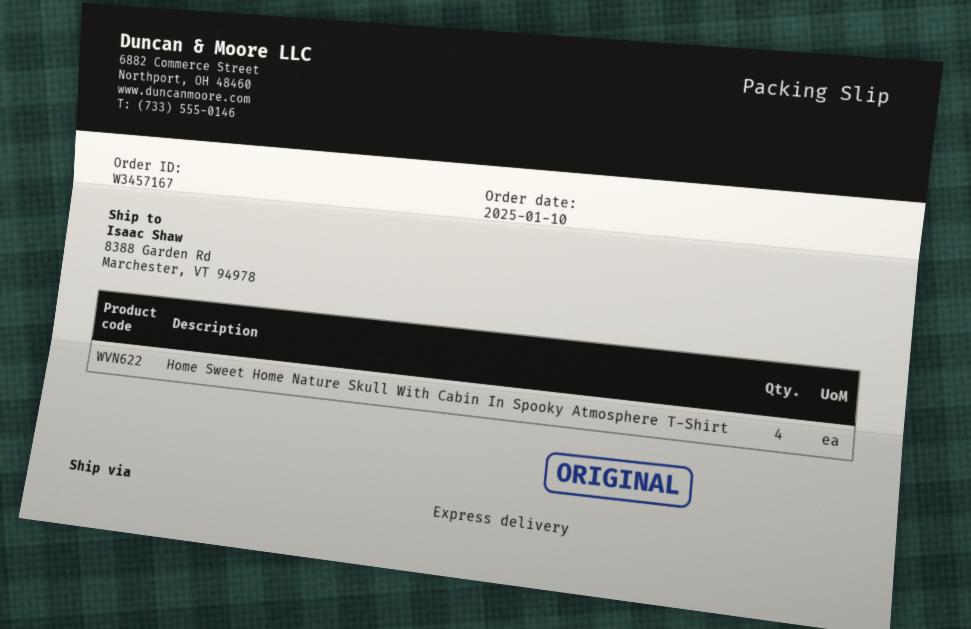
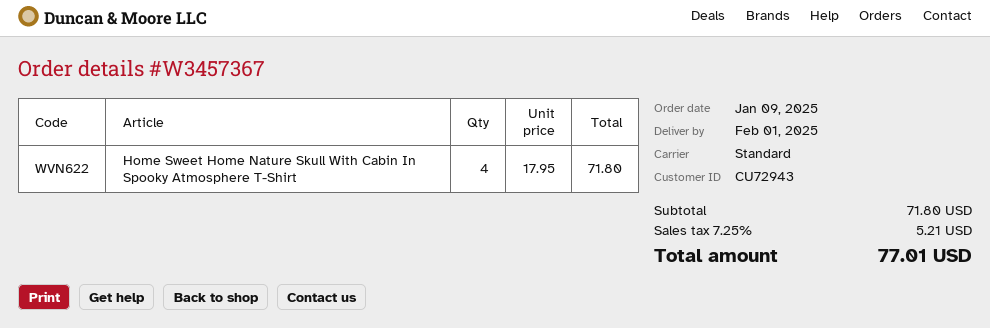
order number: W3457167 -> W3457367
order date: 2025-01-10 -> 2025-01-09
shipping method: express -> standard

